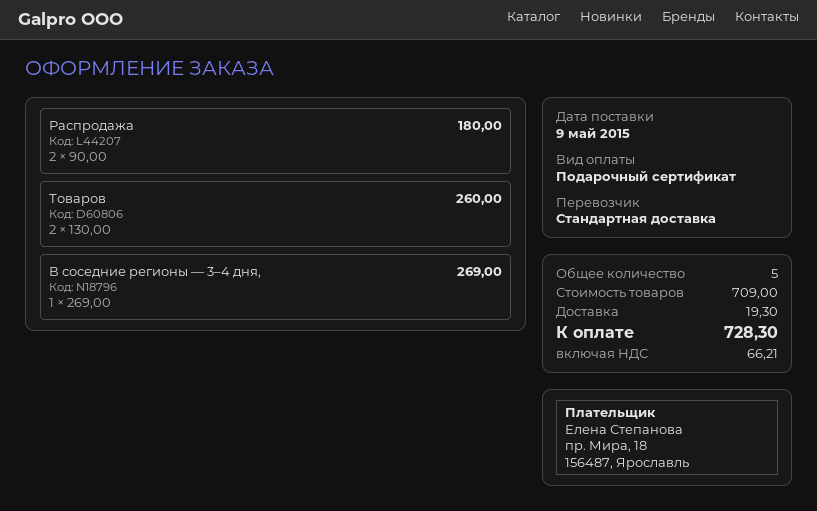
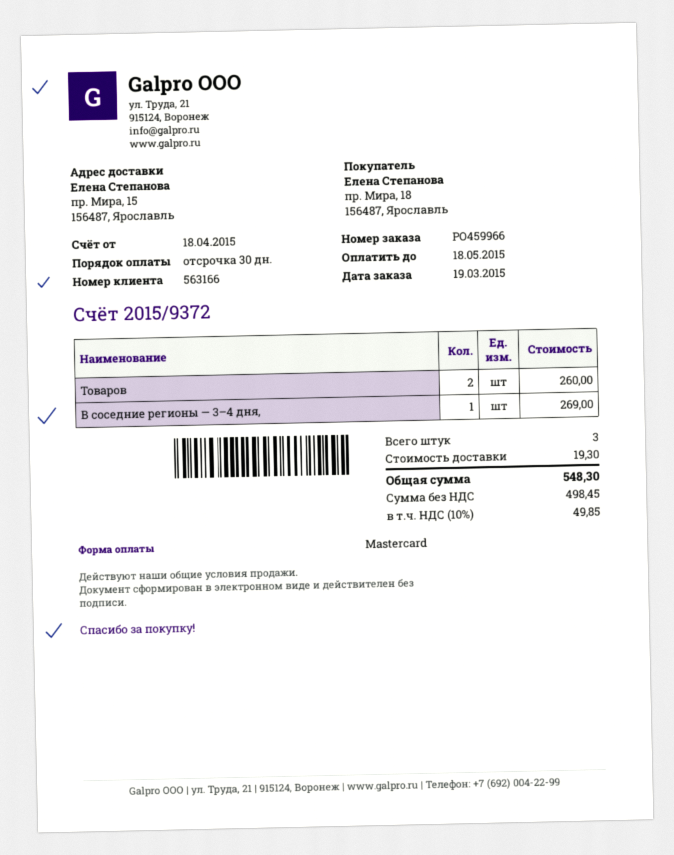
payment method: gift card -> Mastercard
Распродажа: 2 for 180.00 -> none
total quantity: 5 -> 3
tax: 66.21 -> 49.85
total: 728.30 -> 548.30

